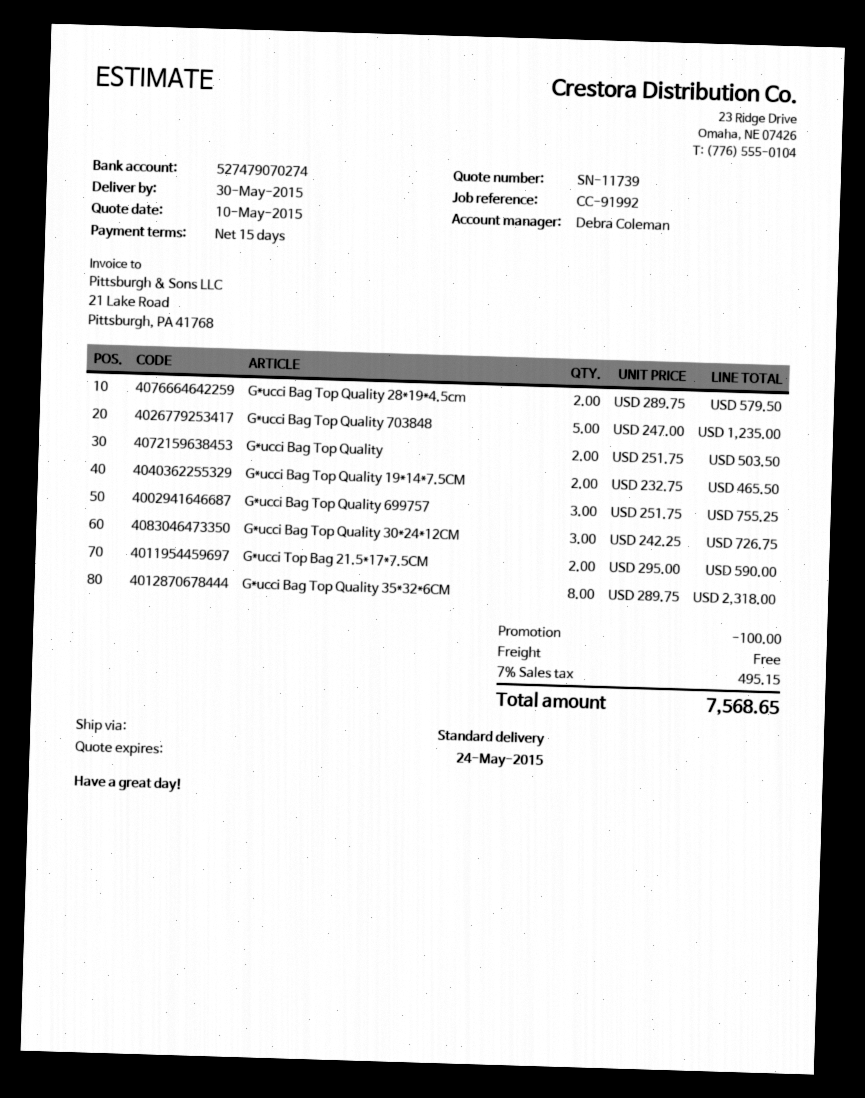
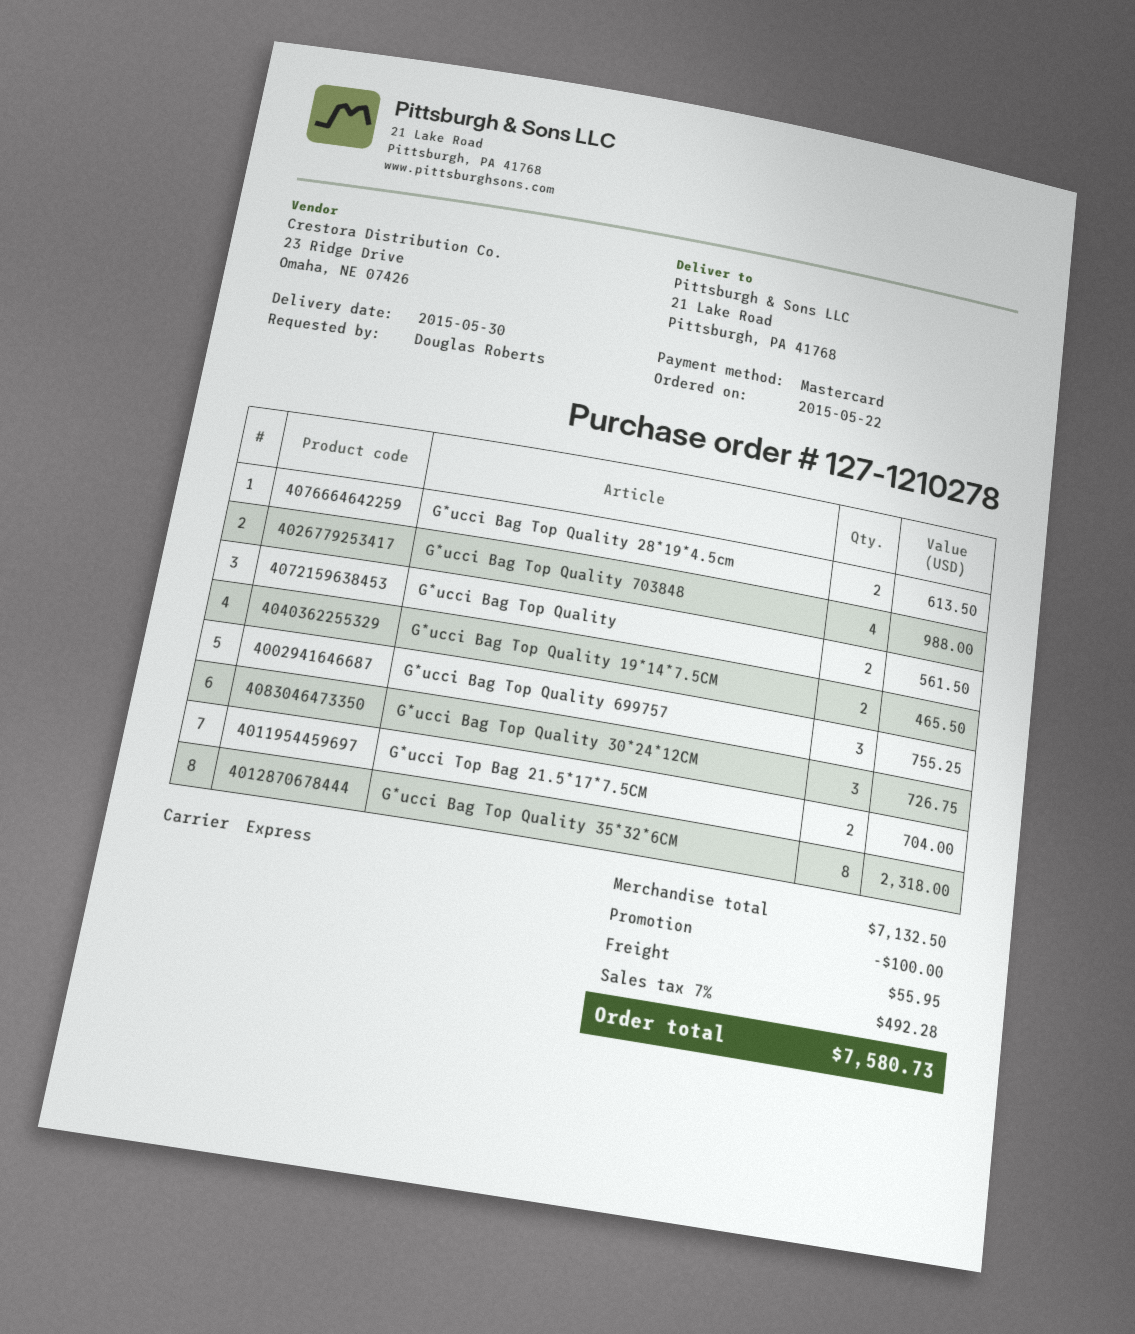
shipping method: standard -> express
G*ucci Bag Top Quality 28*19*4.5cm: 2 for 579.50 -> 2 for 613.50
G*ucci Bag Top Quality 703848: 5 for 1235.00 -> 4 for 988.00
G*ucci Bag Top Quality: 2 for 503.50 -> 2 for 561.50
G*ucci Top Bag 21.5*17*7.5CM: 2 for 590.00 -> 2 for 704.00
shipping: 0.00 -> 55.95
tax: 7% = 495.15 -> 7% = 492.28
total: 7568.65 -> 7580.73

